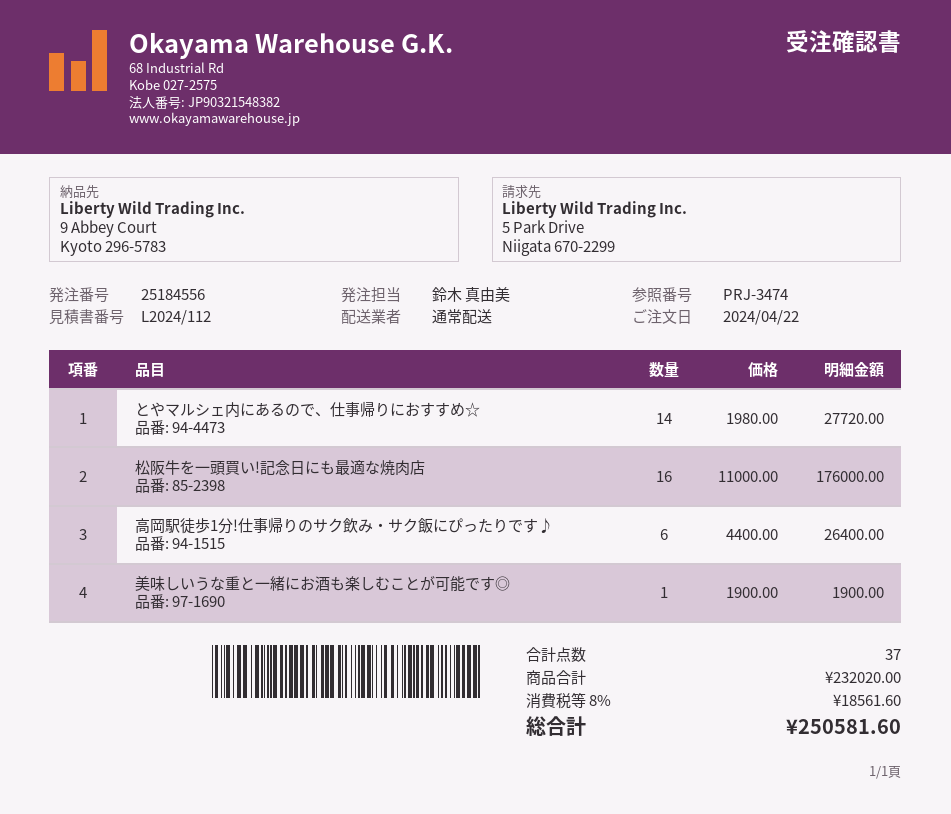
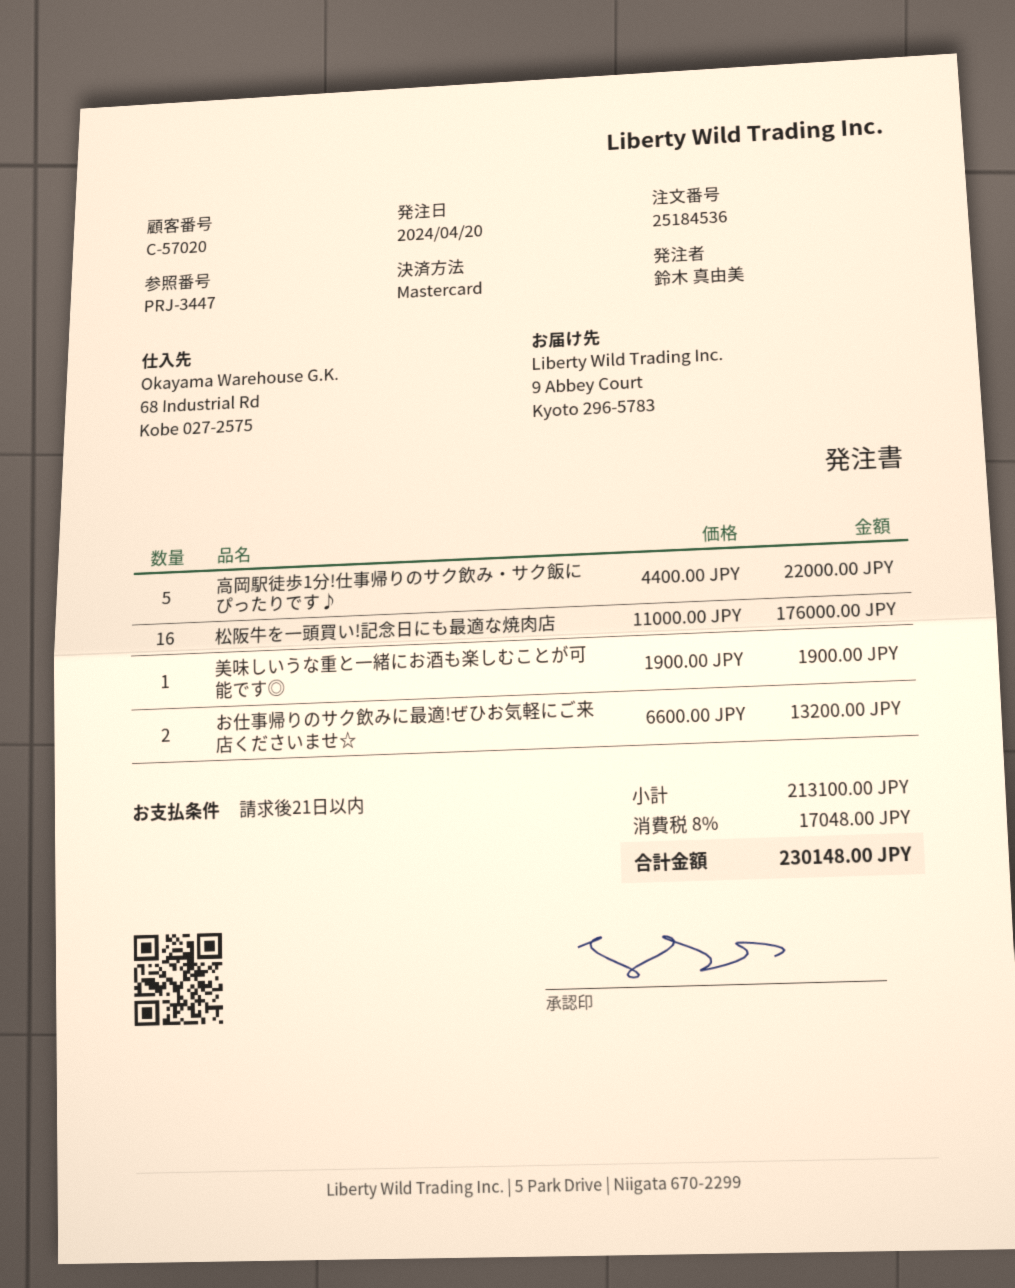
order number: 25184556 -> 25184536
order date: 2024-04-22 -> 2024-04-20
reference: PRJ-3474 -> PRJ-3447
とやマルシェ内にあるので、仕事帰りにおすすめ☆: 14 x 1980.00 = 27720.00 -> none
高岡駅徒歩1分!仕事帰りのサク飲み・サク飯にぴったりです♪: 6 x 4400.00 = 26400.00 -> 5 x 4400.00 = 22000.00
お仕事帰りのサク飲みに最適!ぜひお気軽にご来店くださいませ☆: none -> 2 x 6600.00 = 13200.00
subtotal: 232020.00 -> 213100.00
tax: 8% = 18561.60 -> 8% = 17048.00
total: 250581.60 -> 230148.00

